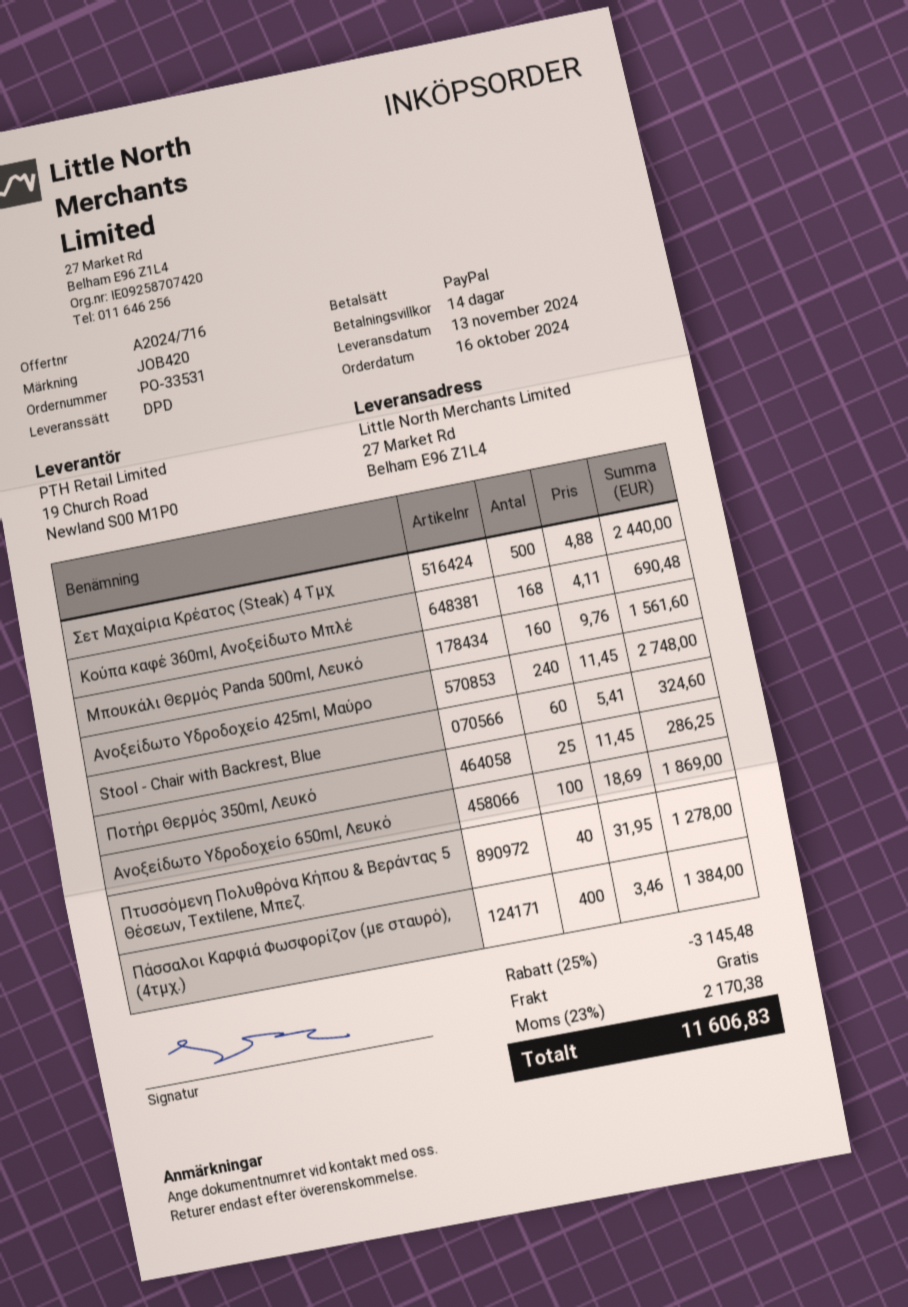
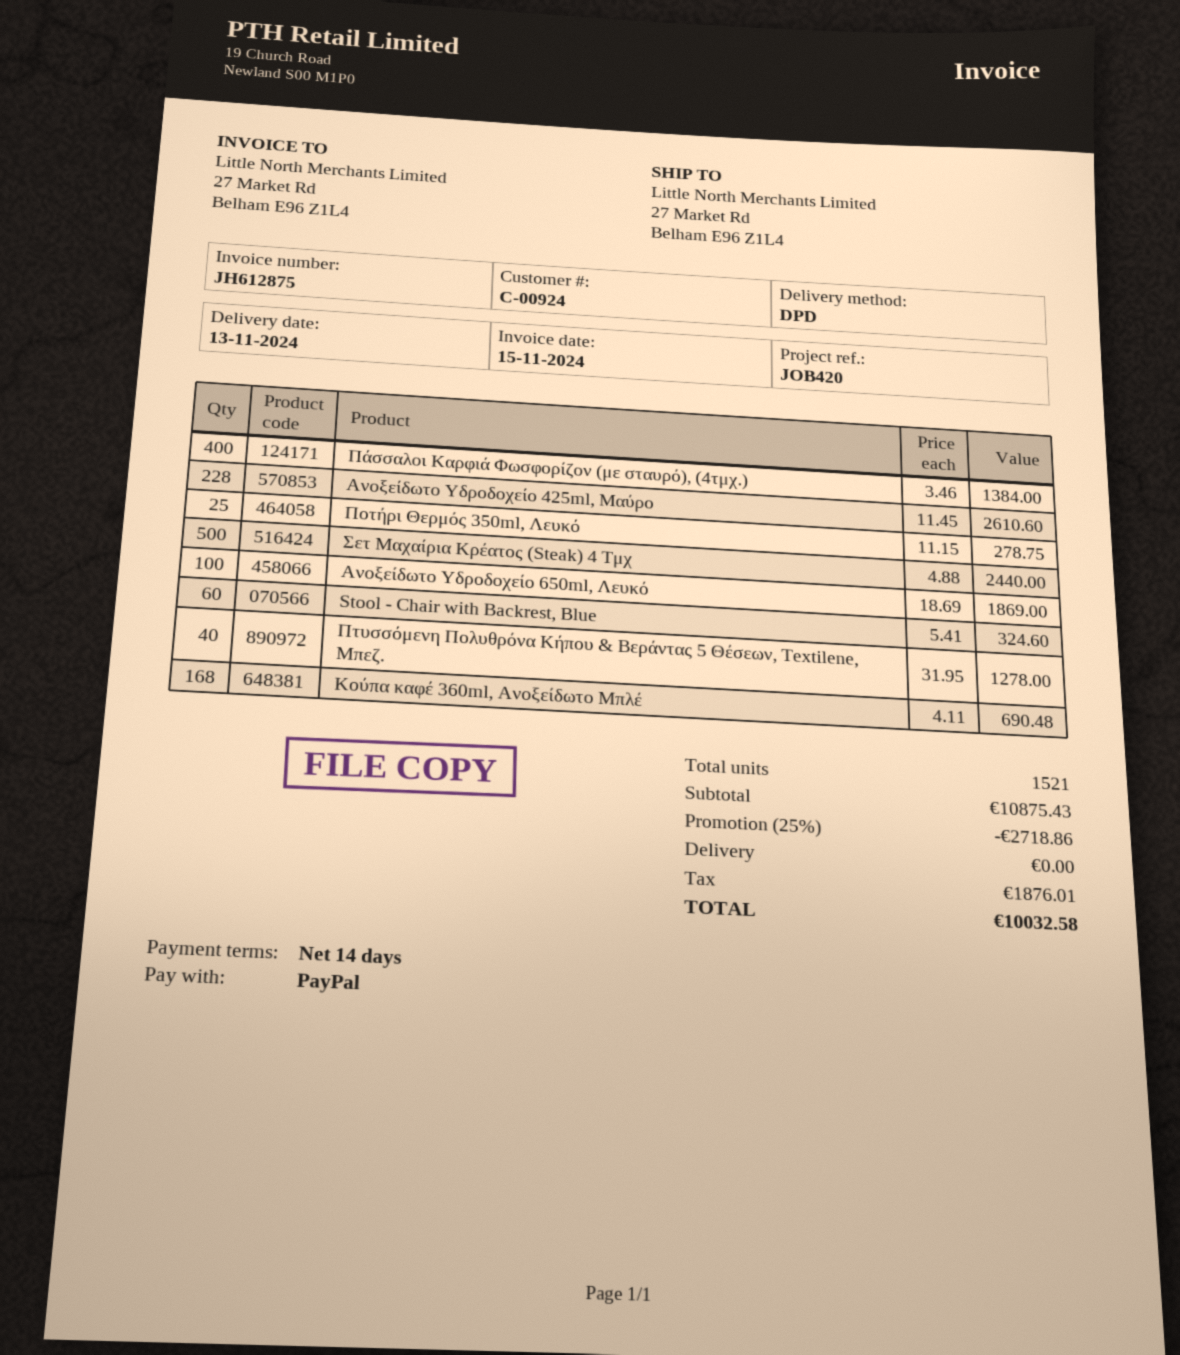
Μπουκάλι Θερμός Panda 500ml, Λευκό: 160 x 9.76 = 1561.60 -> none
Ανοξείδωτο Υδροδοχείο 425ml, Μαύρο: 240 x 11.45 = 2748.00 -> 228 x 11.45 = 2610.60
Ποτήρι Θερμός 350ml, Λευκό: 25 x 11.45 = 286.25 -> 25 x 11.15 = 278.75
discount: 25% = 3145.48 -> 25% = 2718.86
tax: 2170.38 -> 1876.01
total: 11606.83 -> 10032.58

